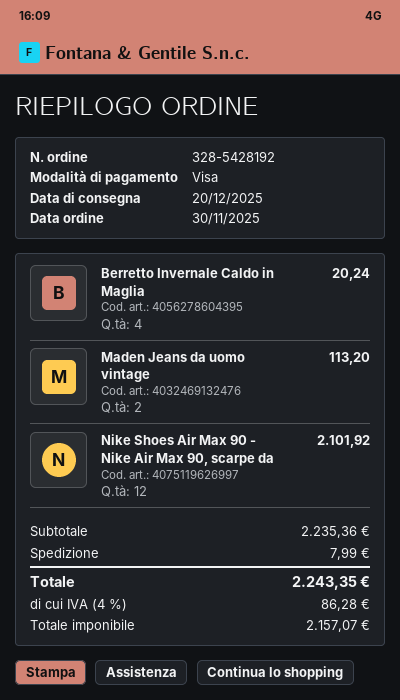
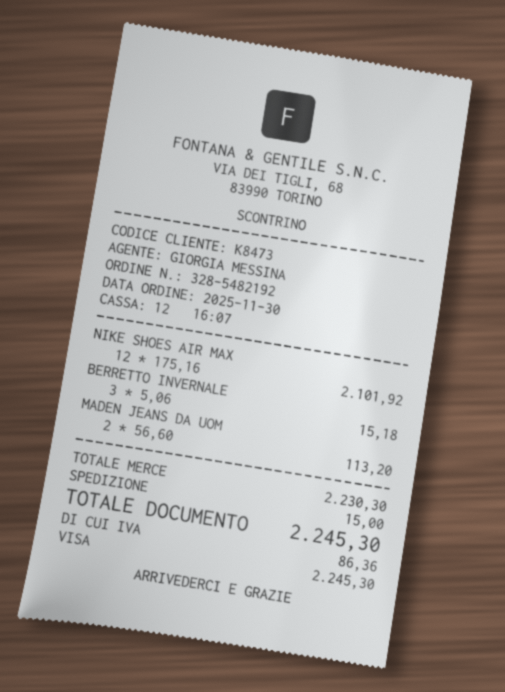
order number: 328-5428192 -> 328-5482192
Berretto Invernale Caldo in Maglia: 4 for 20.24 -> 3 for 15.18
subtotal: 2235.36 -> 2230.30
shipping: 7.99 -> 15.00
tax: 86.28 -> 86.36
total: 2243.35 -> 2245.30

